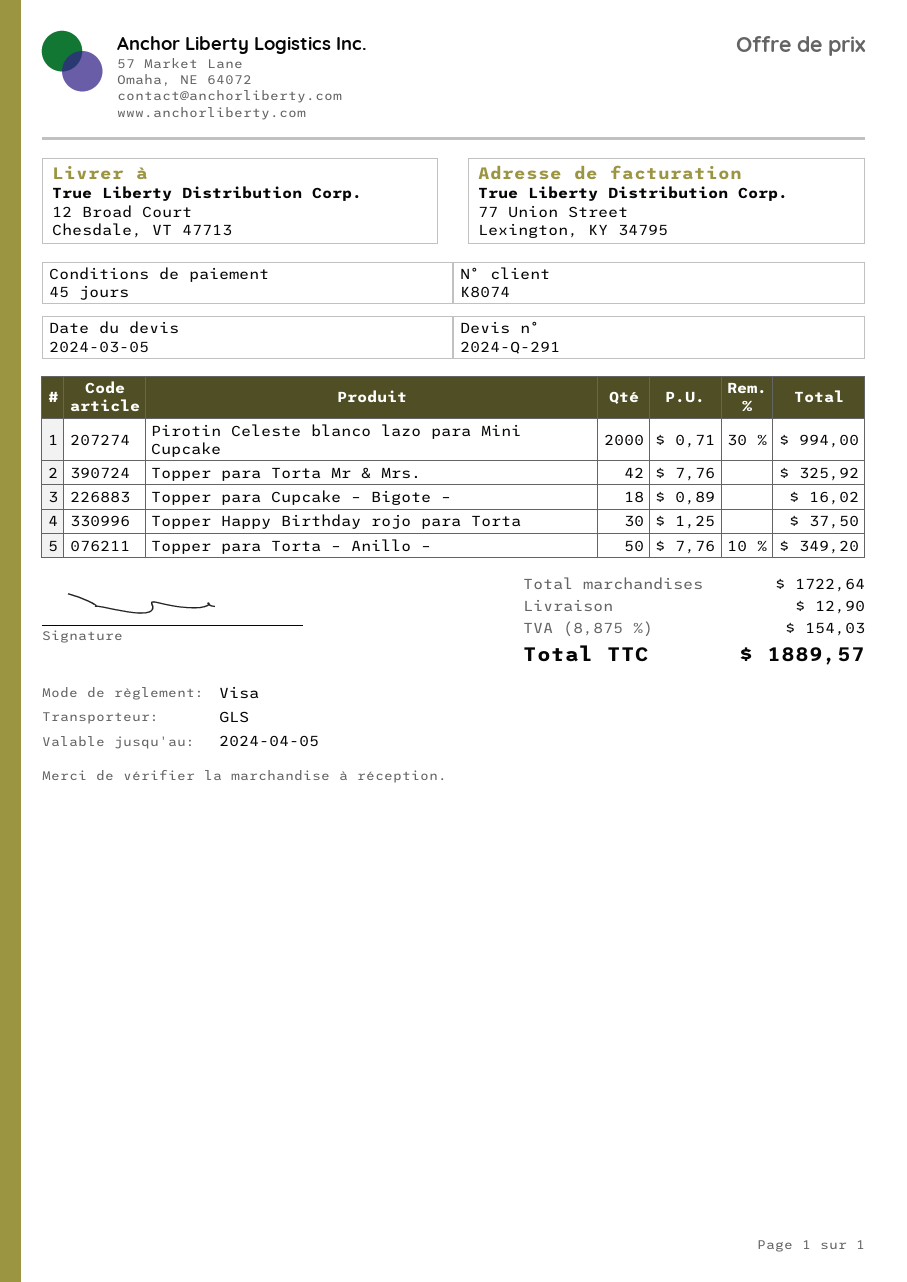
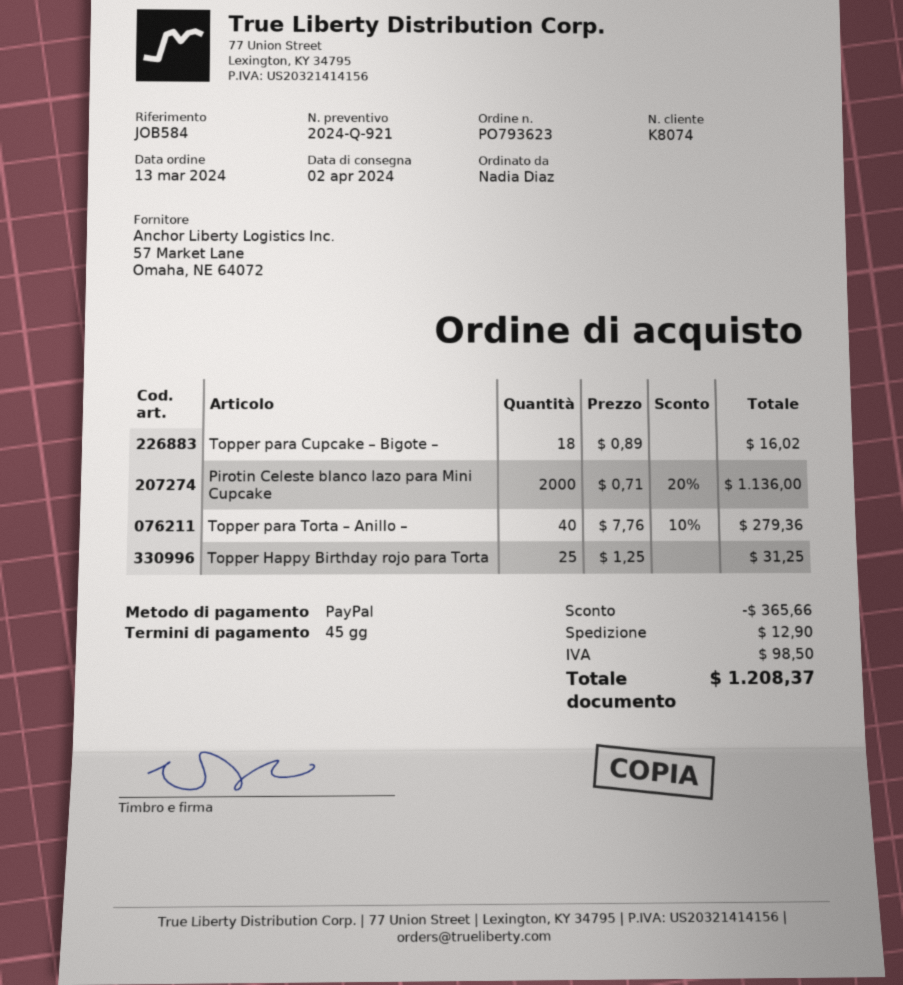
quote number: 2024-Q-291 -> 2024-Q-921
payment method: Visa -> PayPal
Pirotin Celeste blanco lazo para Mini Cupcake: 2000 x 0.71 - 30% = 994.00 -> 2000 x 0.71 - 20% = 1136.00
Topper para Torta Mr & Mrs.: 42 x 7.76 = 325.92 -> none
Topper Happy Birthday rojo para Torta: 30 x 1.25 = 37.50 -> 25 x 1.25 = 31.25
Topper para Torta – Anillo –: 50 x 7.76 - 10% = 349.20 -> 40 x 7.76 - 10% = 279.36
discount: none -> 365.66
tax: 154.03 -> 98.50
total: 1889.57 -> 1208.37

